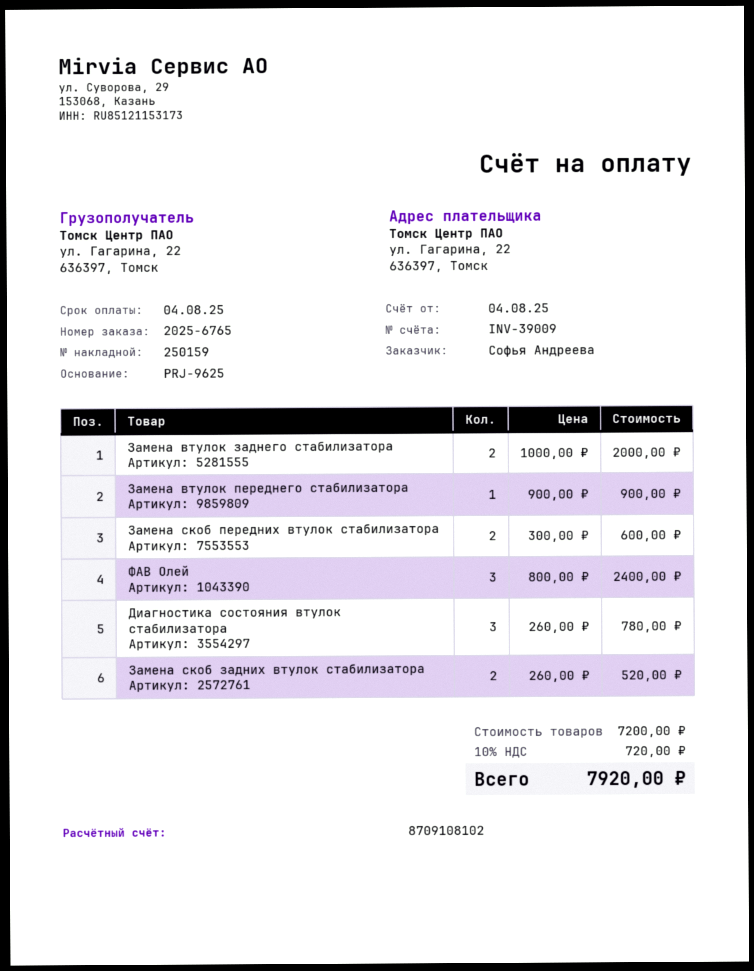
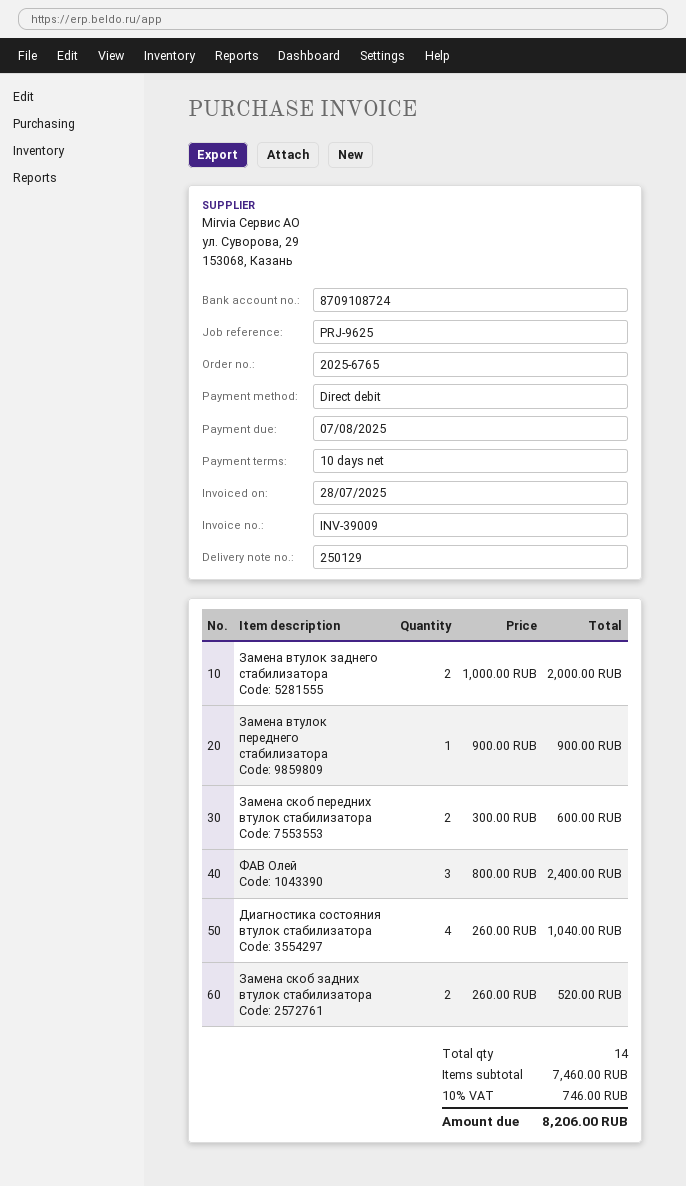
delivery note number: 250159 -> 250129
invoice date: 2025-08-04 -> 2025-07-28
due date: 2025-08-04 -> 2025-08-07
bank account: 8709108102 -> 8709108724
Диагностика состояния втулок стабилизатора: 3 x 260.00 = 780.00 -> 4 x 260.00 = 1040.00
subtotal: 7200.00 -> 7460.00
tax: 10% = 720.00 -> 10% = 746.00
total: 7920.00 -> 8206.00

